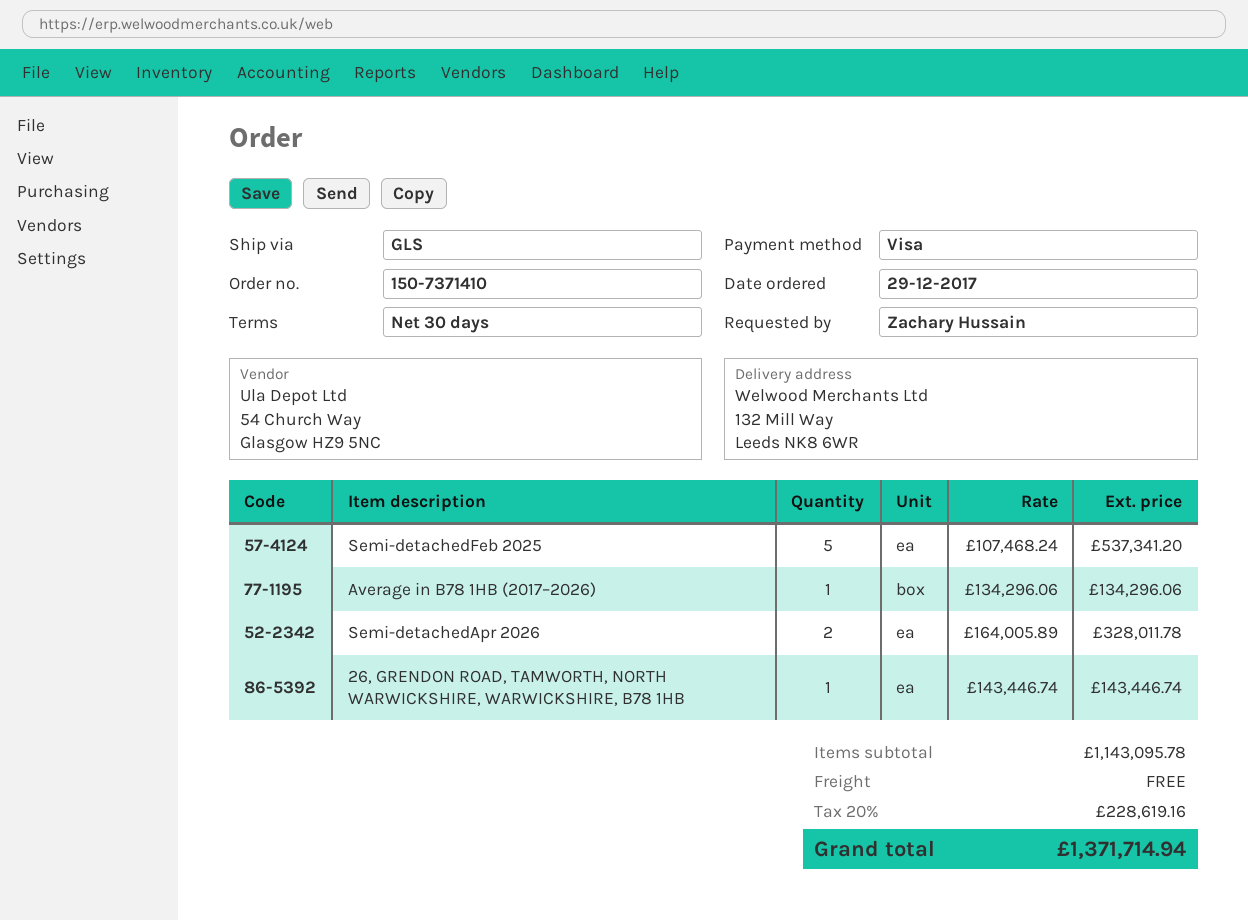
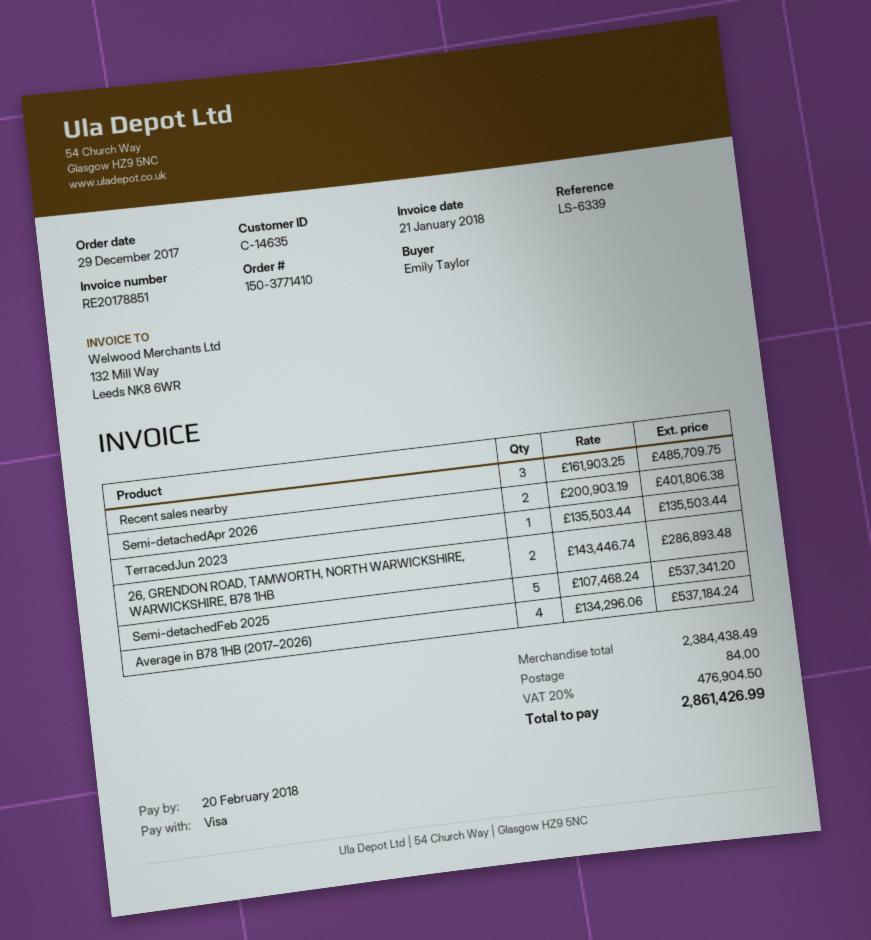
order number: 150-7371410 -> 150-3771410
ordered by: Zachary Hussain -> Emily Taylor
Average in B78 1HB (2017–2026): 1 x 134296.06 = 134296.06 -> 4 x 134296.06 = 537184.24
Semi-detachedApr 2026: 2 x 164005.89 = 328011.78 -> 2 x 200903.19 = 401806.38
26, GRENDON ROAD, TAMWORTH, NORTH WARWICKSHIRE, WARWICKSHIRE, B78 1HB: 1 x 143446.74 = 143446.74 -> 2 x 143446.74 = 286893.48
Recent sales nearby: none -> 3 x 161903.25 = 485709.75
TerracedJun 2023: none -> 1 x 135503.44 = 135503.44
subtotal: 1143095.78 -> 2384438.49
shipping: 0.00 -> 84.00
tax: 20% = 228619.16 -> 20% = 476904.50
total: 1371714.94 -> 2861426.99

